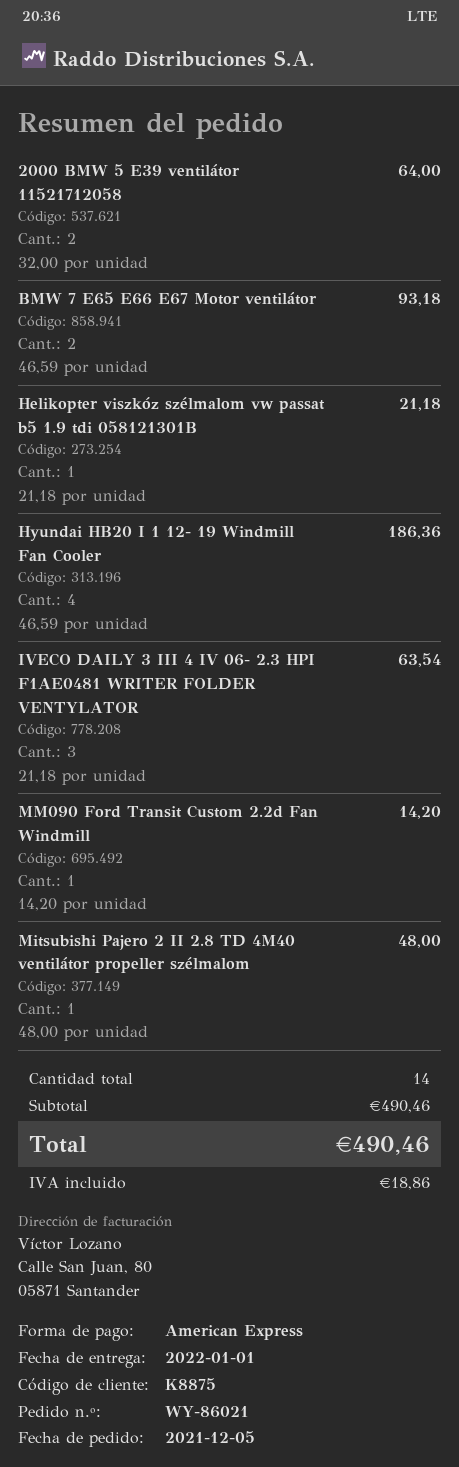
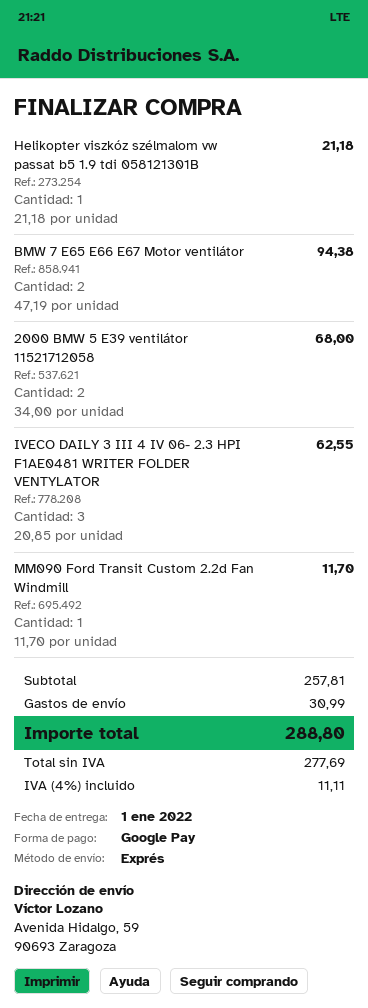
payment method: American Express -> Google Pay
2000 BMW 5 E39 ventilátor 11521712058: 2 x 32.00 = 64.00 -> 2 x 34.00 = 68.00
BMW 7 E65 E66 E67 Motor ventilátor: 2 x 46.59 = 93.18 -> 2 x 47.19 = 94.38
Hyundai HB20 I 1 12- 19 Windmill Fan Cooler: 4 x 46.59 = 186.36 -> none
IVECO DAILY 3 III 4 IV 06- 2.3 HPI F1AE0481 WRITER FOLDER VENTYLATOR: 3 x 21.18 = 63.54 -> 3 x 20.85 = 62.55
MM090 Ford Transit Custom 2.2d Fan Windmill: 1 x 14.20 = 14.20 -> 1 x 11.70 = 11.70
Mitsubishi Pajero 2 II 2.8 TD 4M40 ventilátor propeller szélmalom: 1 x 48.00 = 48.00 -> none
subtotal: 490.46 -> 257.81
shipping: none -> 30.99
tax: 18.86 -> 11.11
total: 490.46 -> 288.80

